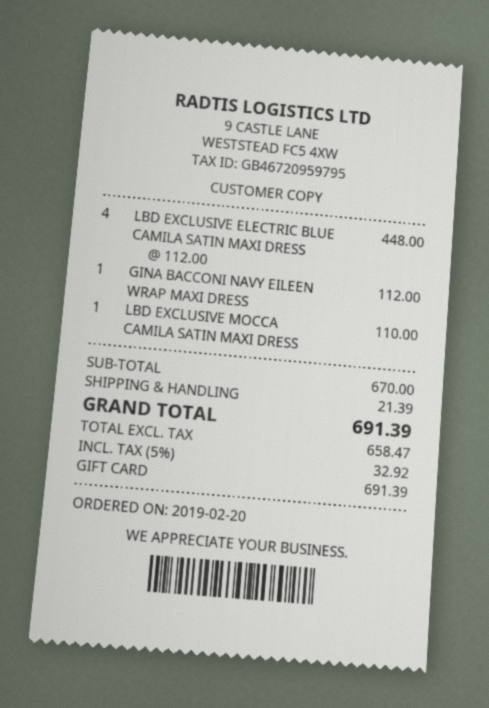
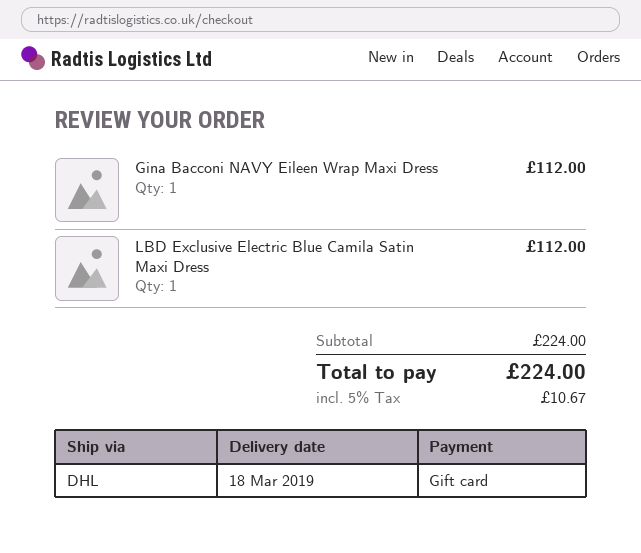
LBD EXCLUSIVE ELECTRIC BLUE CAMILA SATIN MAXI DRESS: 4 for 448.00 -> 1 for 112.00
LBD EXCLUSIVE MOCCA CAMILA SATIN MAXI DRESS: 1 for 110.00 -> none
subtotal: 670.00 -> 224.00
shipping: 21.39 -> none
tax: 5% = 32.92 -> 5% = 10.67
total: 691.39 -> 224.00

